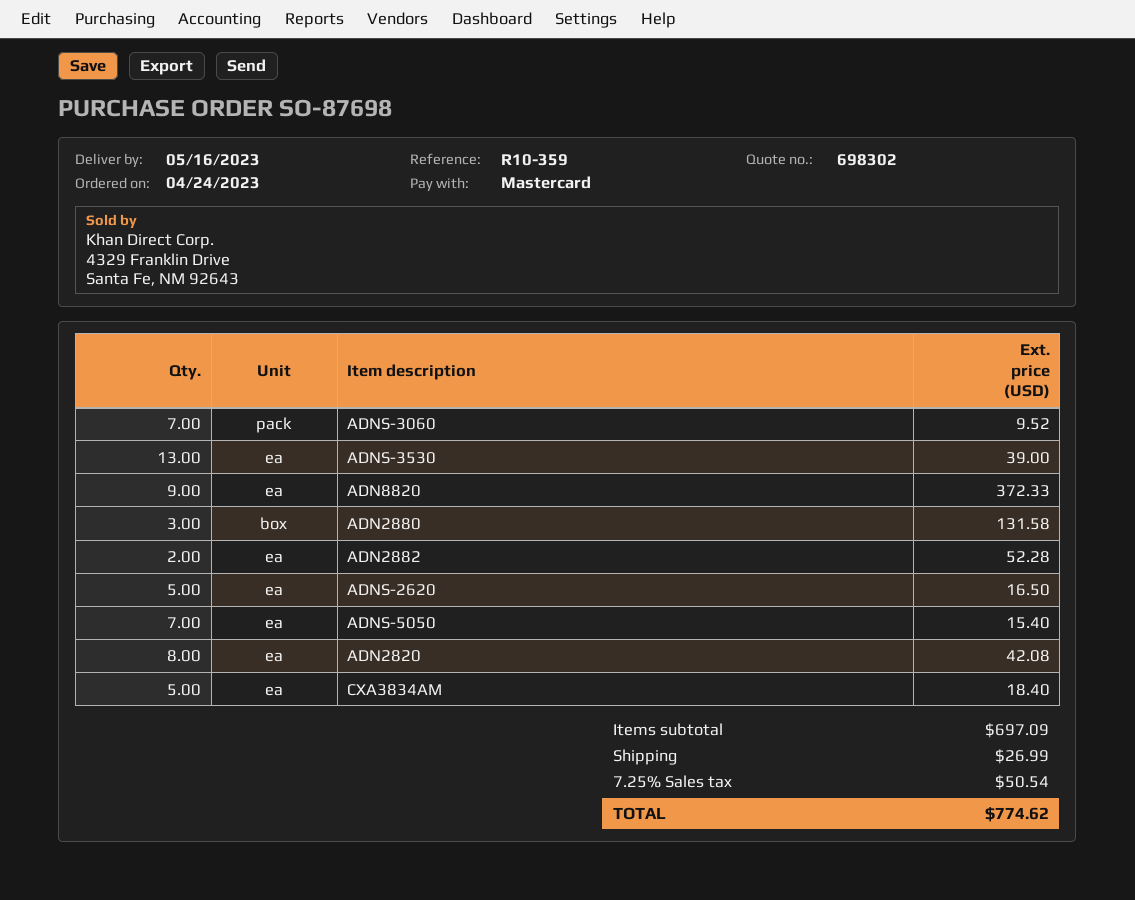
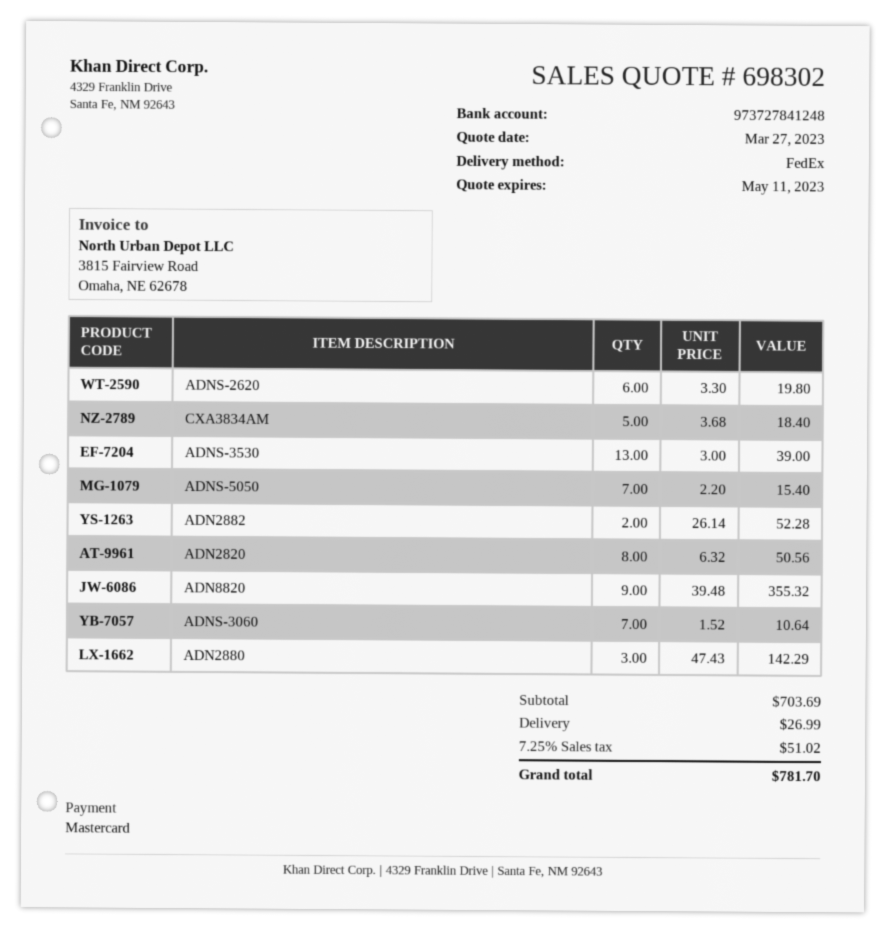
ADNS-3060: 7 for 9.52 -> 7 for 10.64
ADN8820: 9 for 372.33 -> 9 for 355.32
ADN2880: 3 for 131.58 -> 3 for 142.29
ADNS-2620: 5 for 16.50 -> 6 for 19.80
ADN2820: 8 for 42.08 -> 8 for 50.56
subtotal: 697.09 -> 703.69
tax: 7.25% = 50.54 -> 7.25% = 51.02
total: 774.62 -> 781.70

